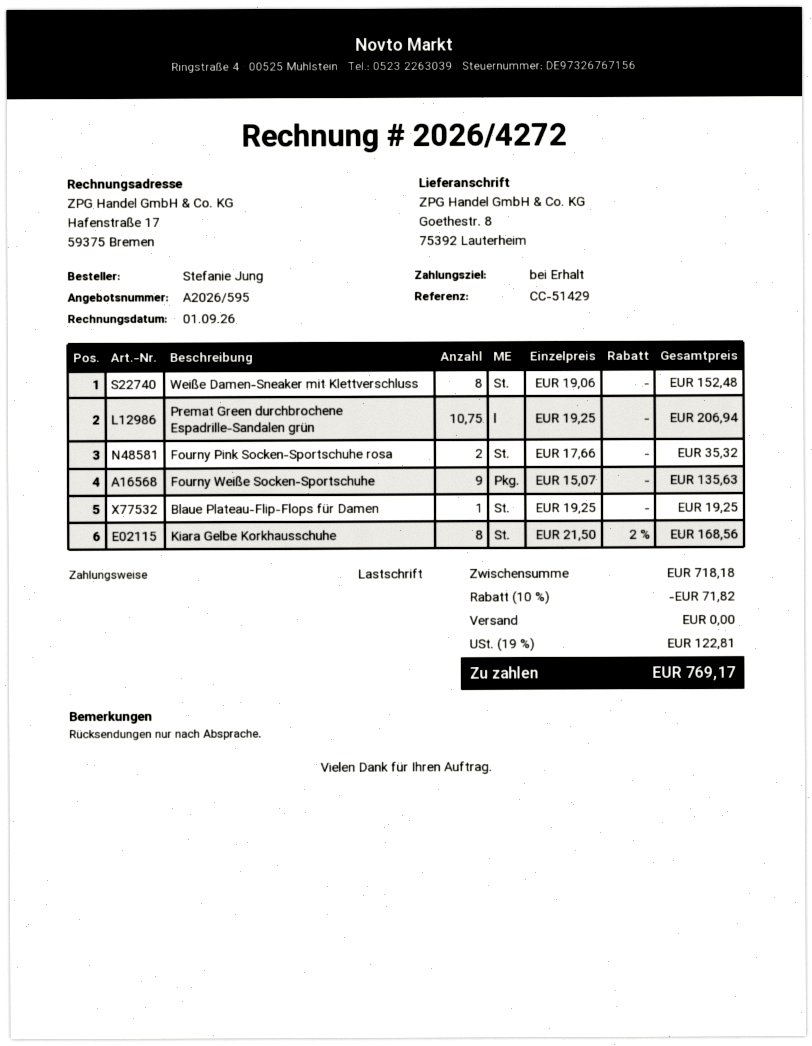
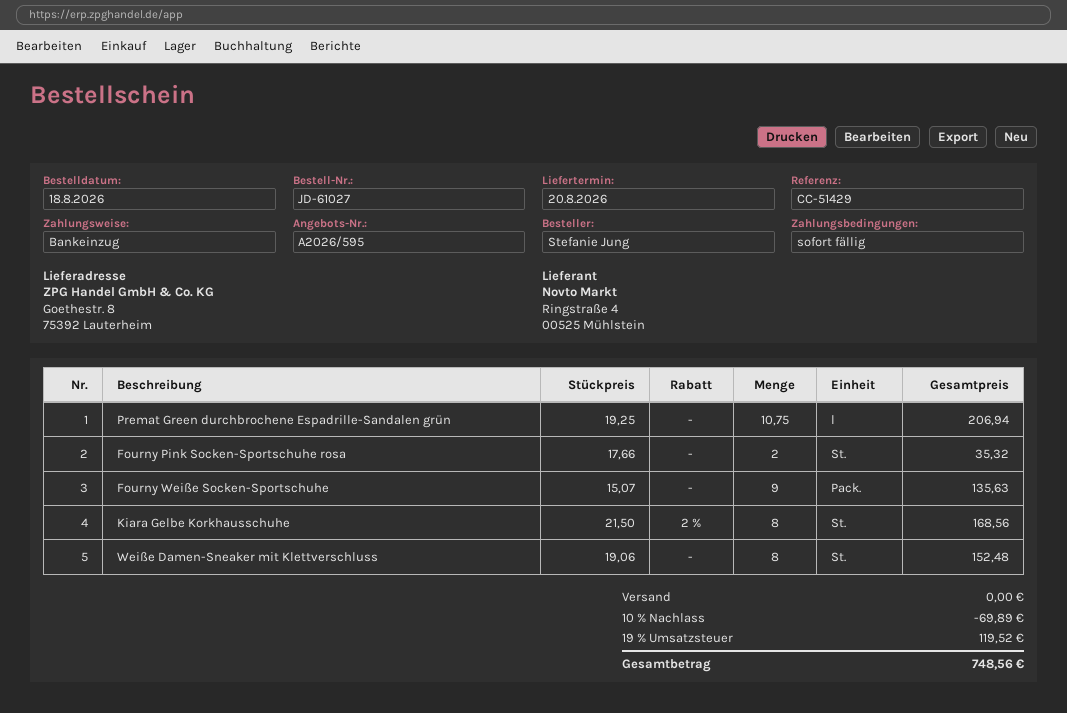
Blaue Plateau-Flip-Flops für Damen: 1 x 19.25 = 19.25 -> none
discount: 10% = 71.82 -> 10% = 69.89
tax: 19% = 122.81 -> 19% = 119.52
total: 769.17 -> 748.56

